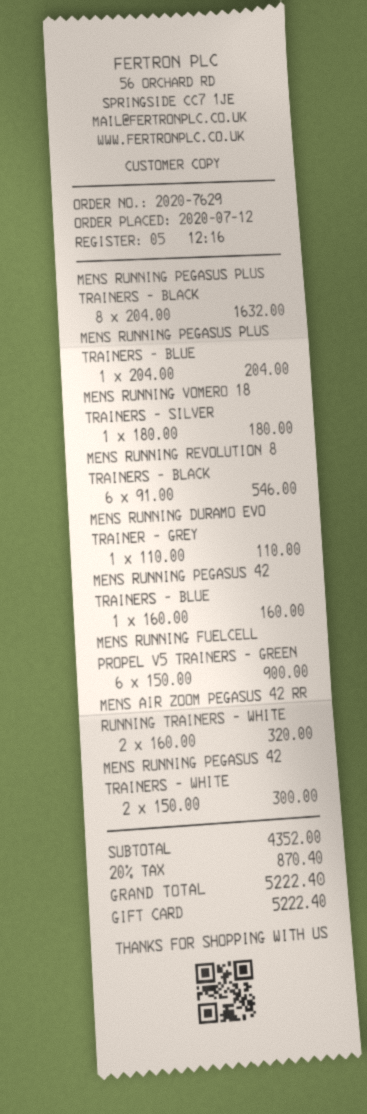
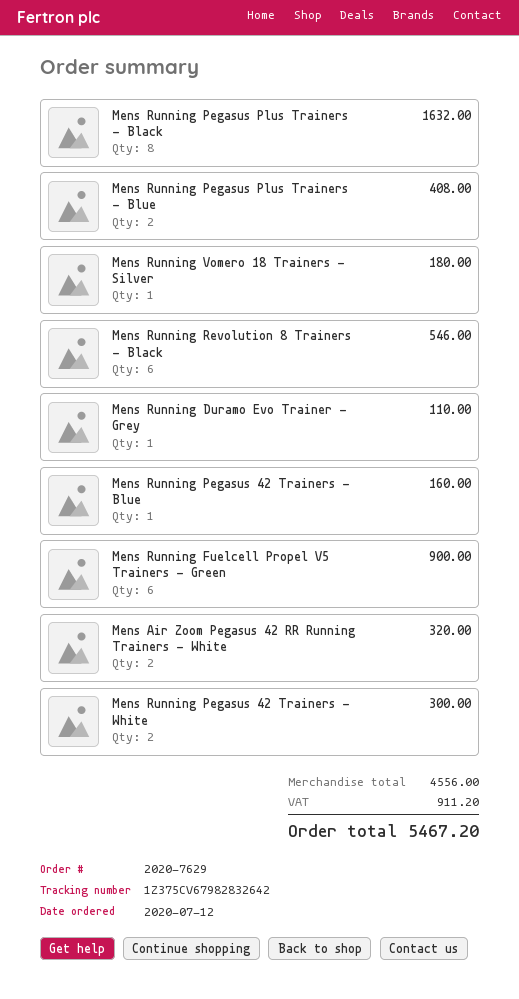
MENS RUNNING PEGASUS PLUS TRAINERS - BLUE: 1 for 204.00 -> 2 for 408.00
subtotal: 4352.00 -> 4556.00
tax: 870.40 -> 911.20
total: 5222.40 -> 5467.20

